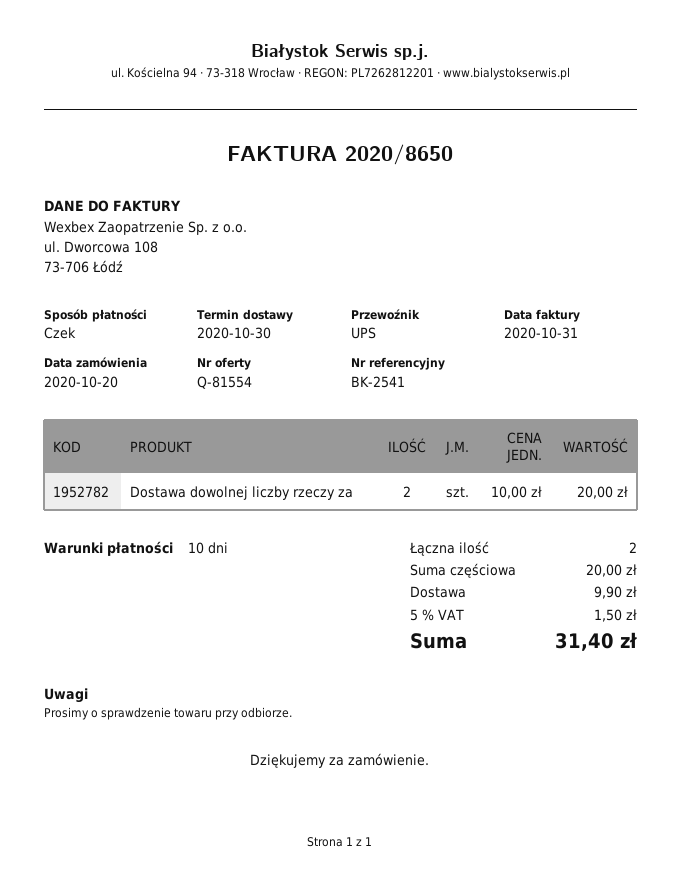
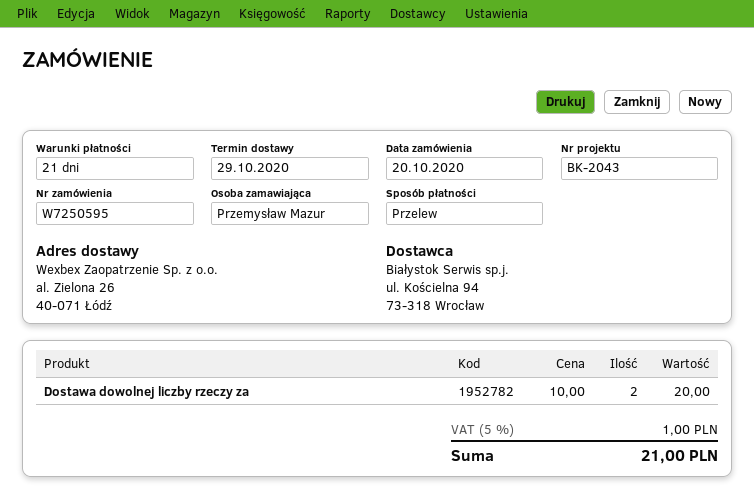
delivery date: 2020-10-30 -> 2020-10-29
payment terms: 10 days -> 21 days
reference: BK-2541 -> BK-2043
payment method: cheque -> bank transfer
shipping: 9.90 -> none
tax: 5% = 1.50 -> 5% = 1.00
total: 31.40 -> 21.00

